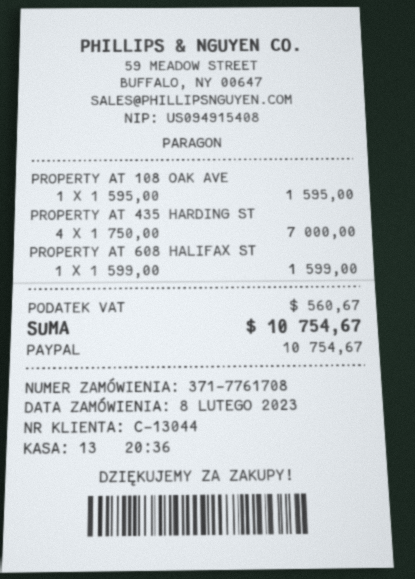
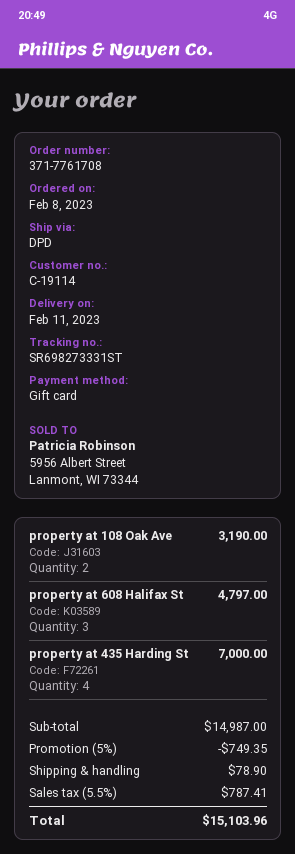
customer number: C-13044 -> C-19114
payment method: PayPal -> gift card
PROPERTY AT 108 OAK AVE: 1 for 1595.00 -> 2 for 3190.00
PROPERTY AT 608 HALIFAX ST: 1 for 1599.00 -> 3 for 4797.00
discount: none -> 5% = 749.35
shipping: none -> 78.90
tax: 560.67 -> 787.41
total: 10754.67 -> 15103.96

